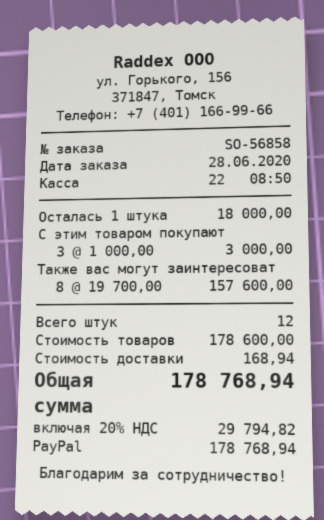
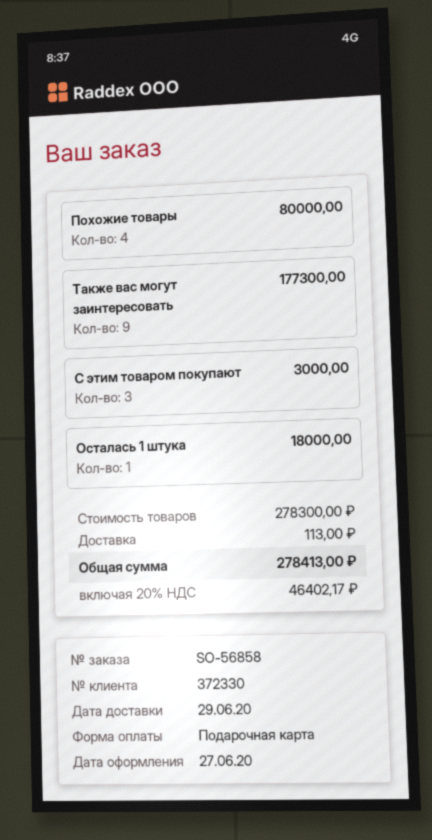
order date: 2020-06-28 -> 2020-06-27
payment method: PayPal -> gift card
Также вас могут заинтересоват: 8 for 157600.00 -> 9 for 177300.00
Похожие товары: none -> 4 for 80000.00
subtotal: 178600.00 -> 278300.00
shipping: 168.94 -> 113.00
tax: 20% = 29794.82 -> 20% = 46402.17
total: 178768.94 -> 278413.00

